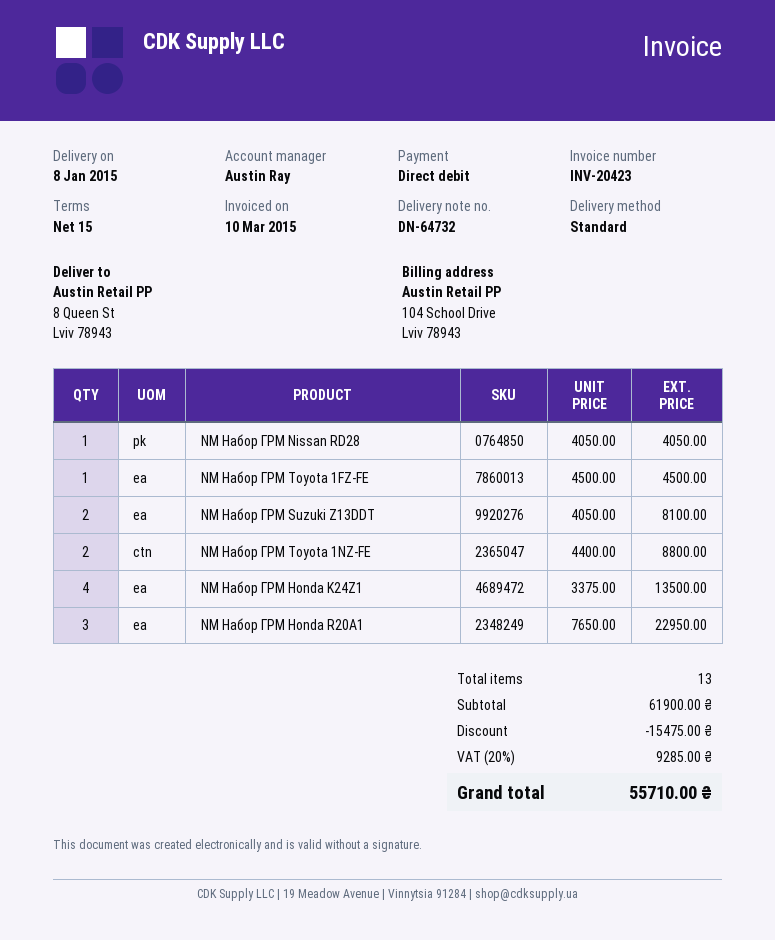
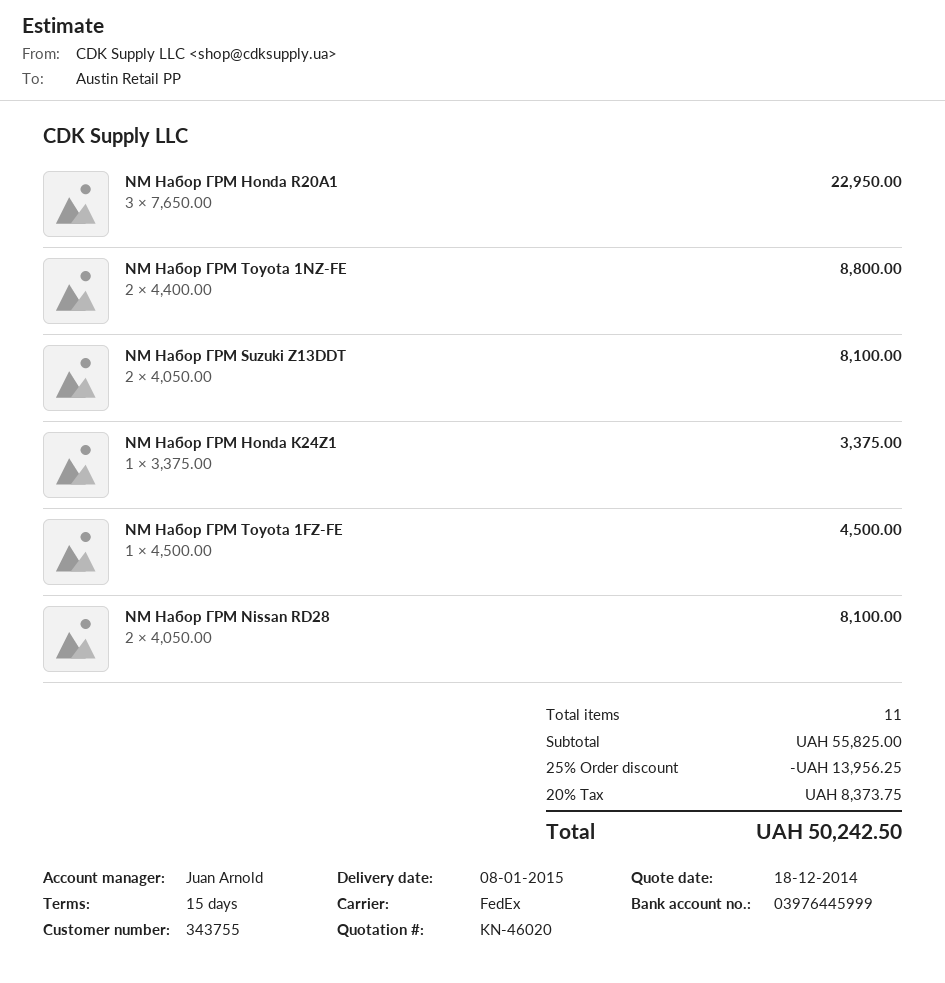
sales rep: Austin Ray -> Juan Arnold
shipping method: standard -> FedEx
NM Набор ГРМ Nissan RD28: 1 x 4050.00 = 4050.00 -> 2 x 4050.00 = 8100.00
NM Набор ГРМ Honda K24Z1: 4 x 3375.00 = 13500.00 -> 1 x 3375.00 = 3375.00
total quantity: 13 -> 11
subtotal: 61900.00 -> 55825.00
discount: 15475.00 -> 13956.25
tax: 20% = 9285.00 -> 20% = 8373.75
total: 55710.00 -> 50242.50

